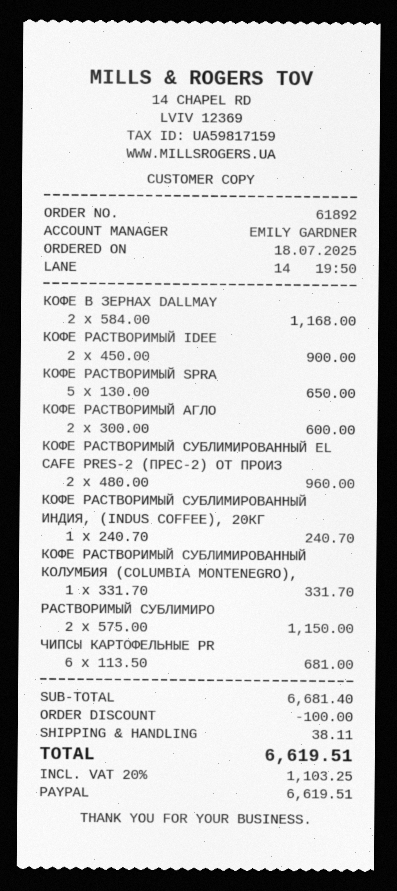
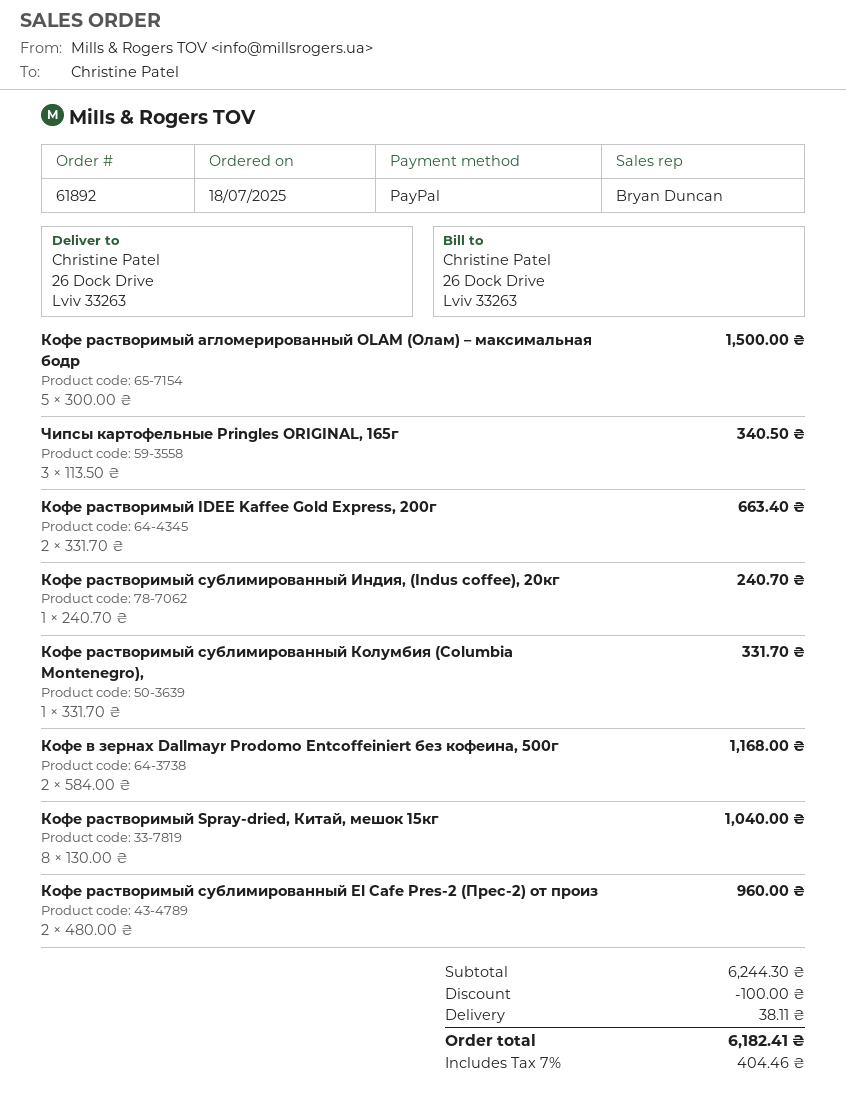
sales rep: EMILY GARDNER -> Bryan Duncan
КОФЕ РАСТВОРИМЫЙ IDEE: 2 x 450.00 = 900.00 -> 2 x 331.70 = 663.40
КОФЕ РАСТВОРИМЫЙ SPRA: 5 x 130.00 = 650.00 -> 8 x 130.00 = 1040.00
КОФЕ РАСТВОРИМЫЙ АГЛО: 2 x 300.00 = 600.00 -> 5 x 300.00 = 1500.00
РАСТВОРИМЫЙ СУБЛИМИРО: 2 x 575.00 = 1150.00 -> none
ЧИПСЫ КАРТОФЕЛЬНЫЕ PR: 6 x 113.50 = 681.00 -> 3 x 113.50 = 340.50
subtotal: 6681.40 -> 6244.30
tax: 20% = 1103.25 -> 7% = 404.46
total: 6619.51 -> 6182.41

